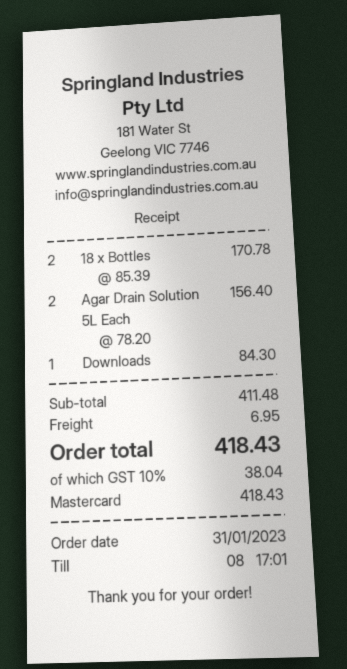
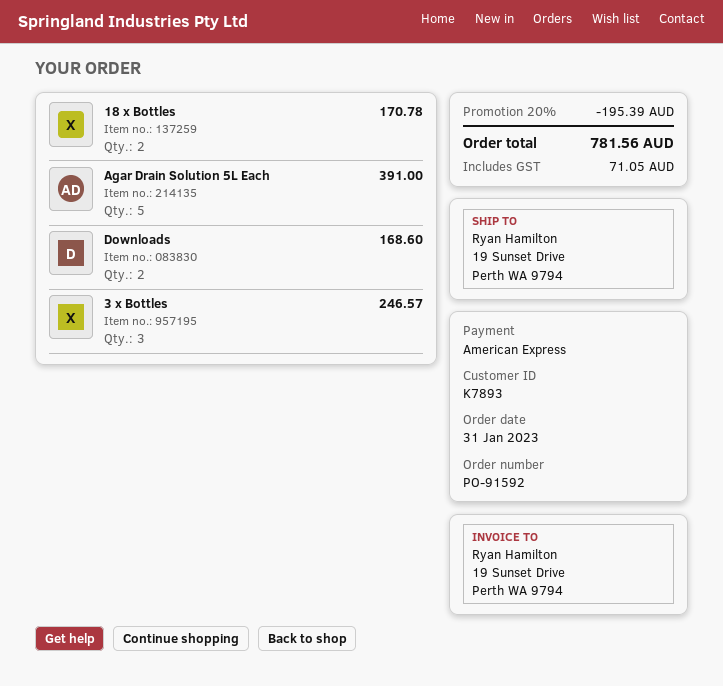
payment method: Mastercard -> American Express
Agar Drain Solution 5L Each: 2 for 156.40 -> 5 for 391.00
Downloads: 1 for 84.30 -> 2 for 168.60
3 x Bottles: none -> 3 for 246.57
discount: none -> 20% = 195.39
shipping: 6.95 -> none
tax: 38.04 -> 71.05
total: 418.43 -> 781.56

